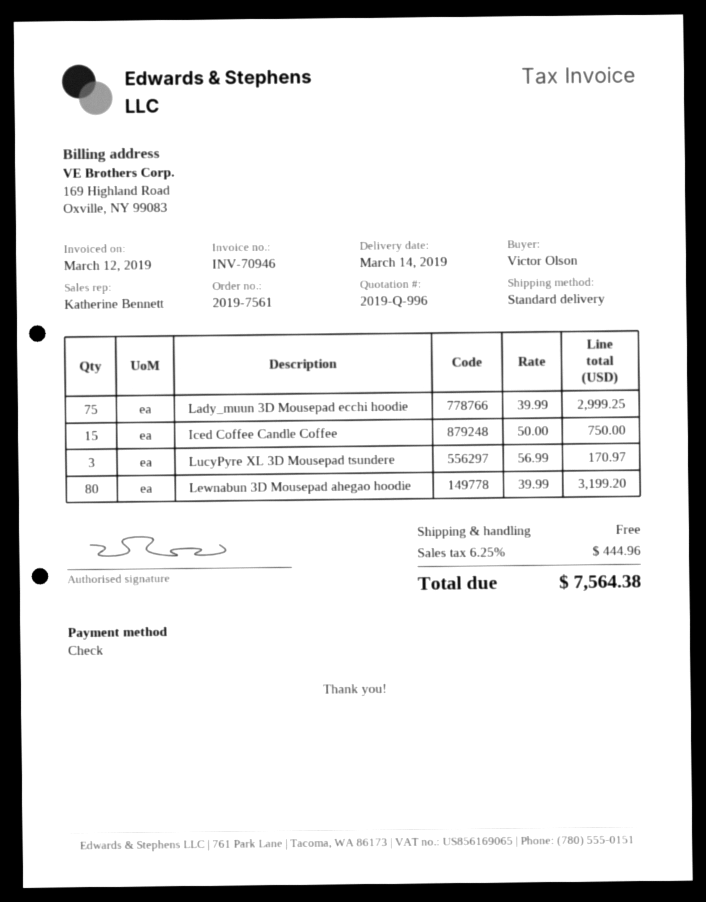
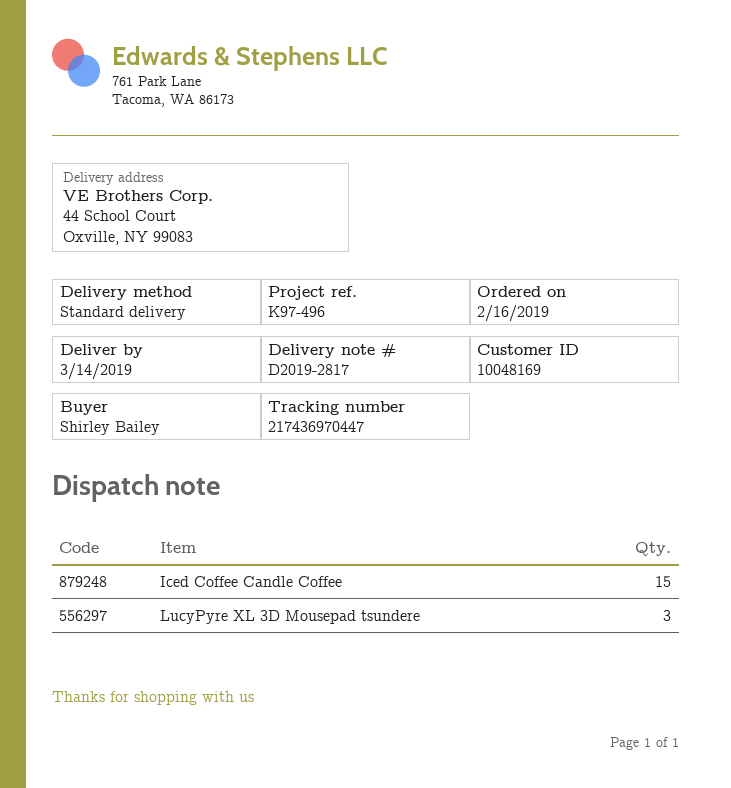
ordered by: Victor Olson -> Shirley Bailey
Lady_muun 3D Mousepad ecchi hoodie: 75 -> none
Lewnabun 3D Mousepad ahegao hoodie: 80 -> none

